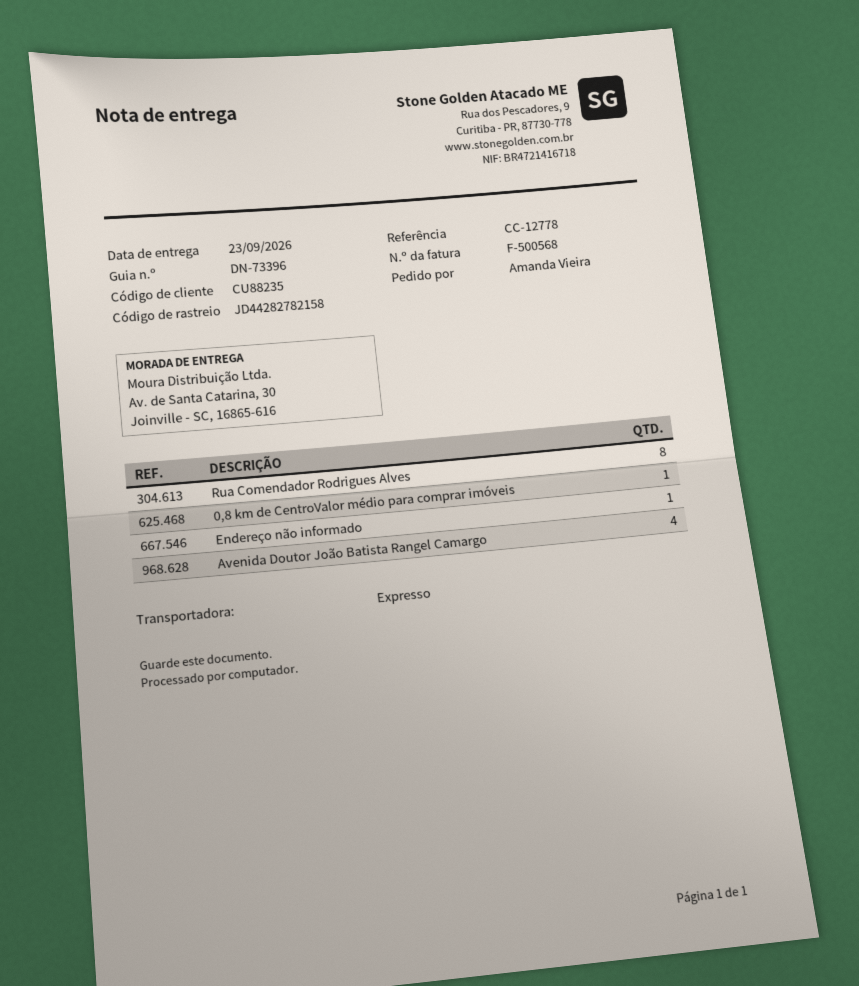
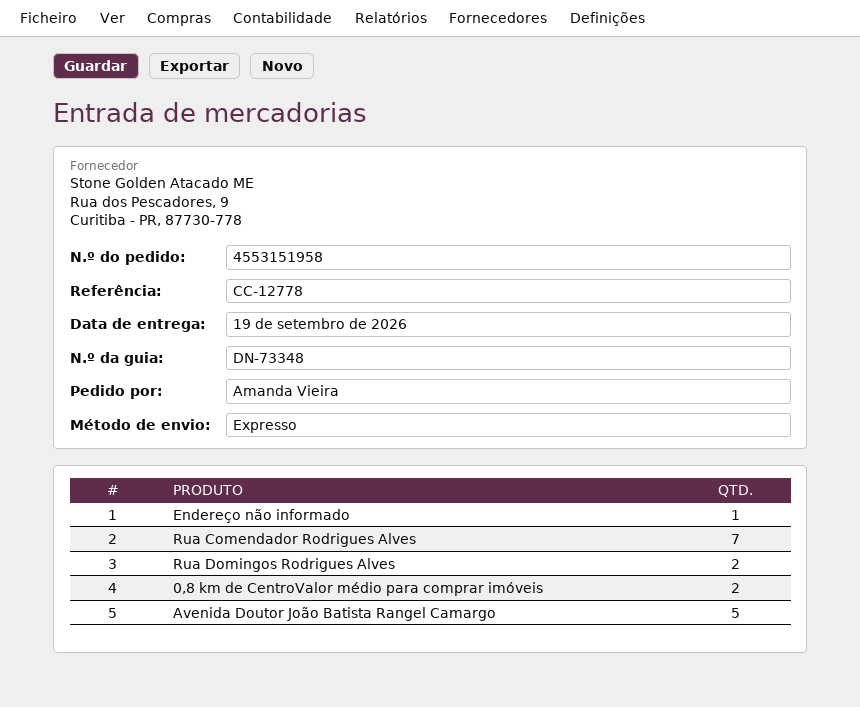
delivery note number: DN-73396 -> DN-73348
delivery date: 2026-09-23 -> 2026-09-19
Rua Comendador Rodrigues Alves: 8 -> 7
0,8 km de CentroValor médio para comprar imóveis: 1 -> 2
Avenida Doutor João Batista Rangel Camargo: 4 -> 5
Rua Domingos Rodrigues Alves: none -> 2

